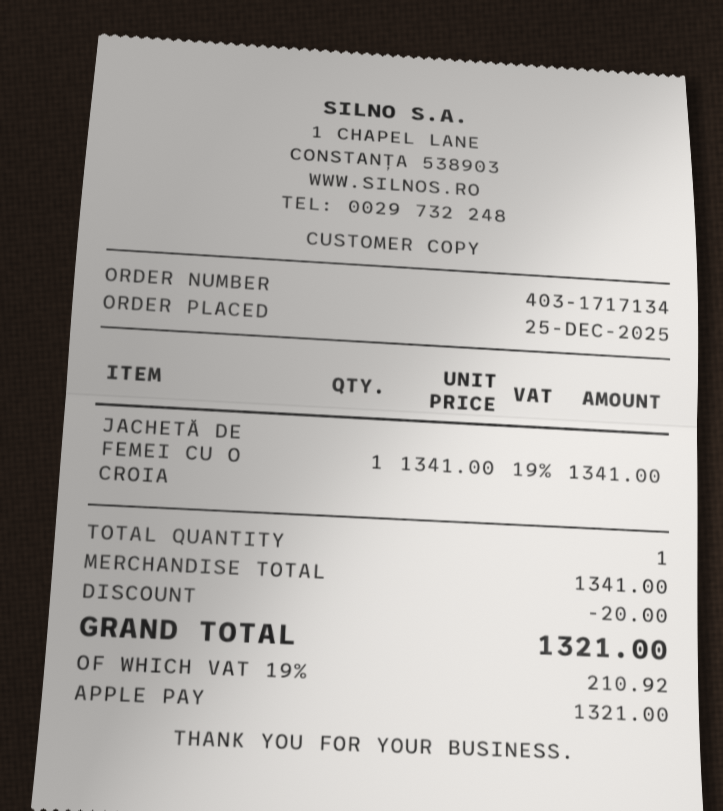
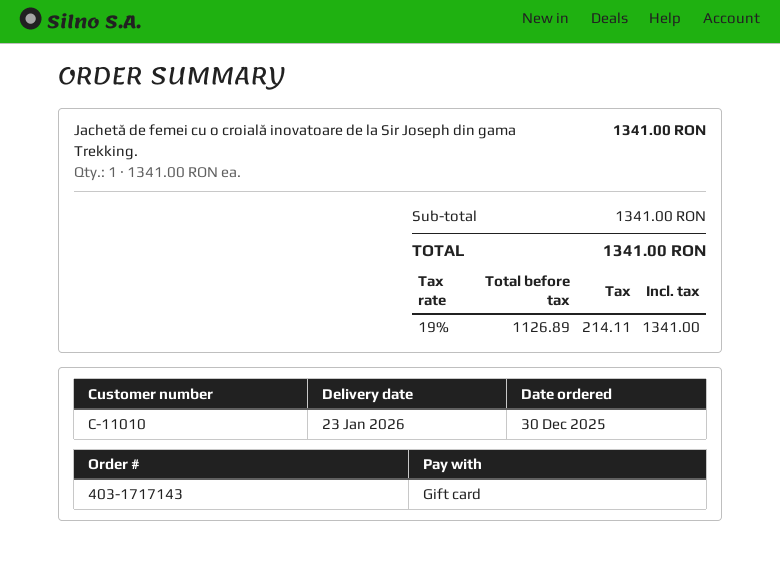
order number: 403-1717134 -> 403-1717143
order date: 2025-12-25 -> 2025-12-30
payment method: Apple Pay -> gift card
discount: 20.00 -> none
tax: 19% = 210.92 -> 19% = 214.11
total: 1321.00 -> 1341.00

